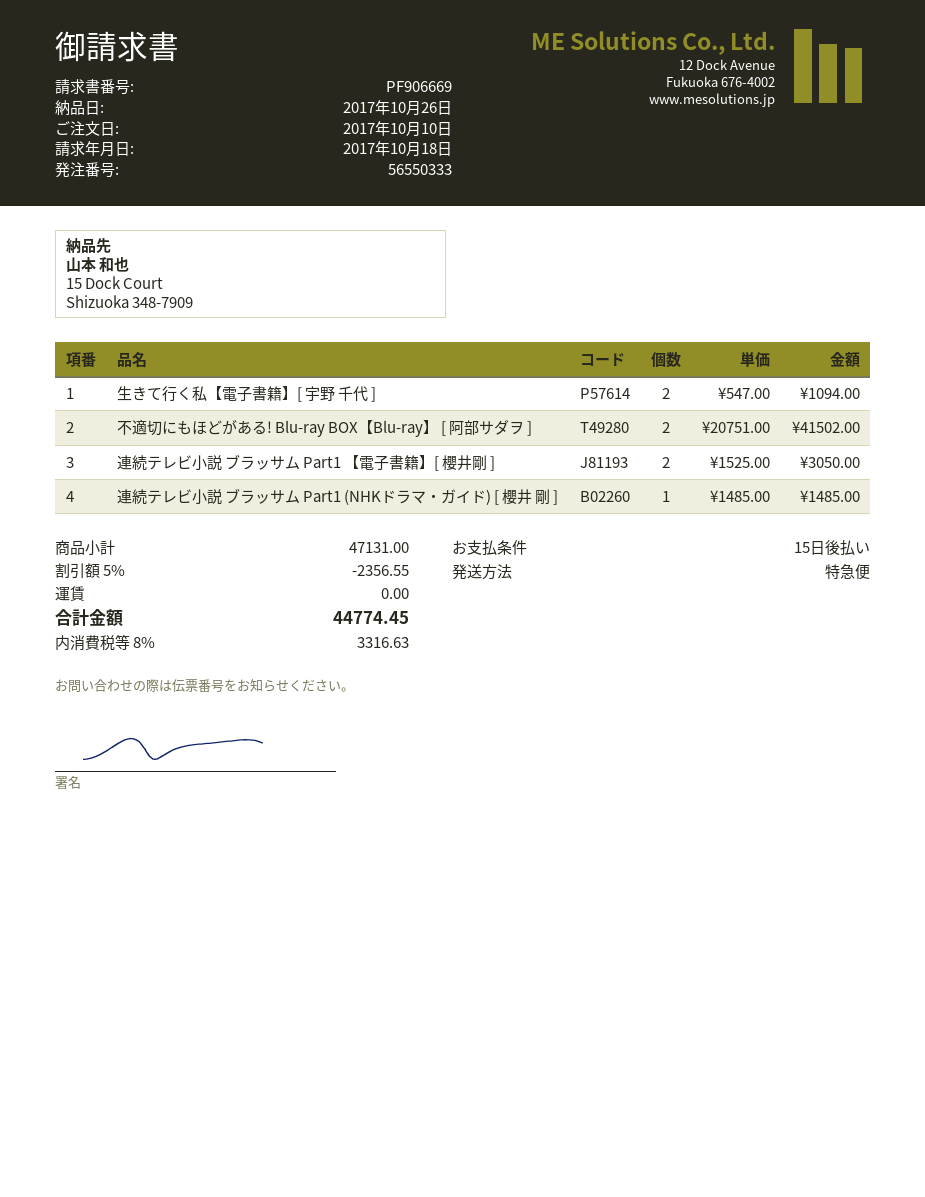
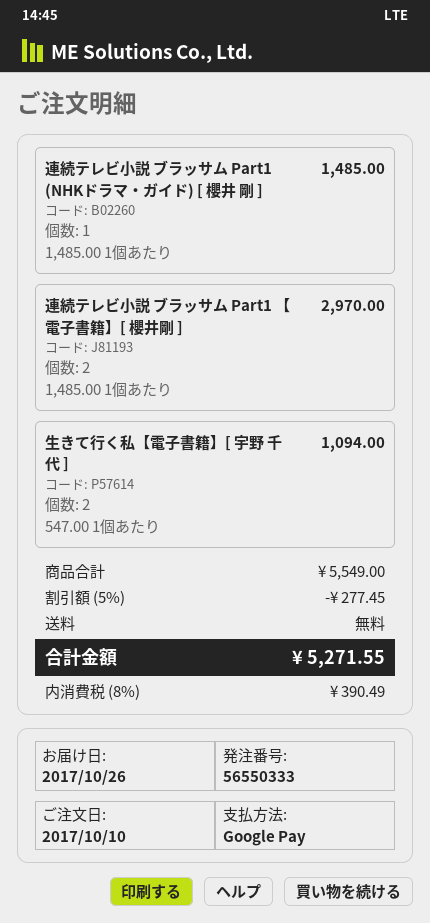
不適切にもほどがある! Blu-ray BOX【Blu-ray】 [ 阿部サダヲ ]: 2 x 20751.00 = 41502.00 -> none
連続テレビ小説 ブラッサム Part1 【電子書籍】[ 櫻井剛 ]: 2 x 1525.00 = 3050.00 -> 2 x 1485.00 = 2970.00
subtotal: 47131.00 -> 5549.00
discount: 5% = 2356.55 -> 5% = 277.45
tax: 8% = 3316.63 -> 8% = 390.49
total: 44774.45 -> 5271.55

